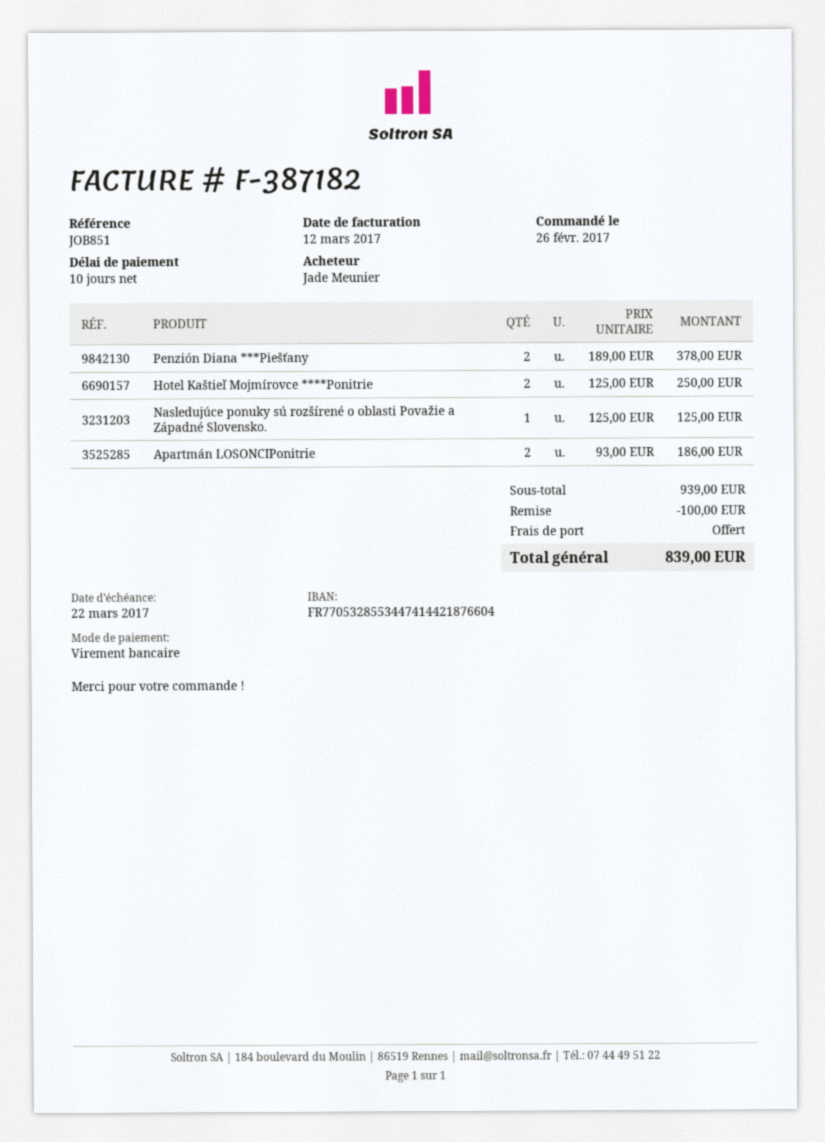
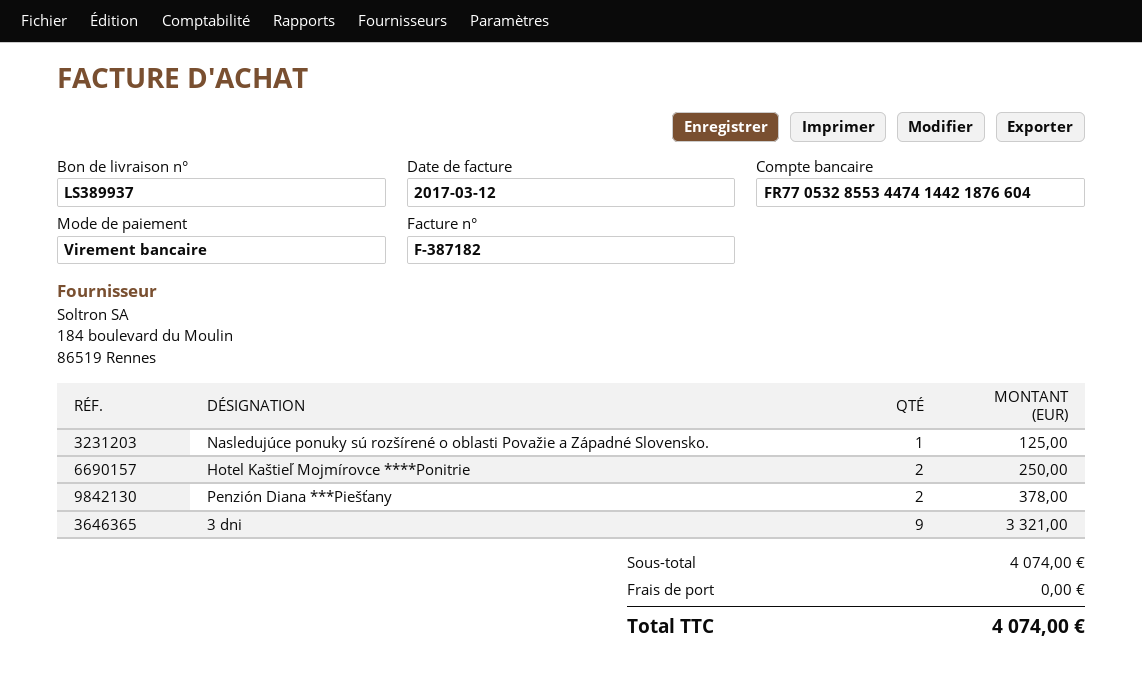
Apartmán LOSONCIPonitrie: 2 for 186.00 -> none
3 dni: none -> 9 for 3321.00
subtotal: 939.00 -> 4074.00
discount: 100.00 -> none
total: 839.00 -> 4074.00

